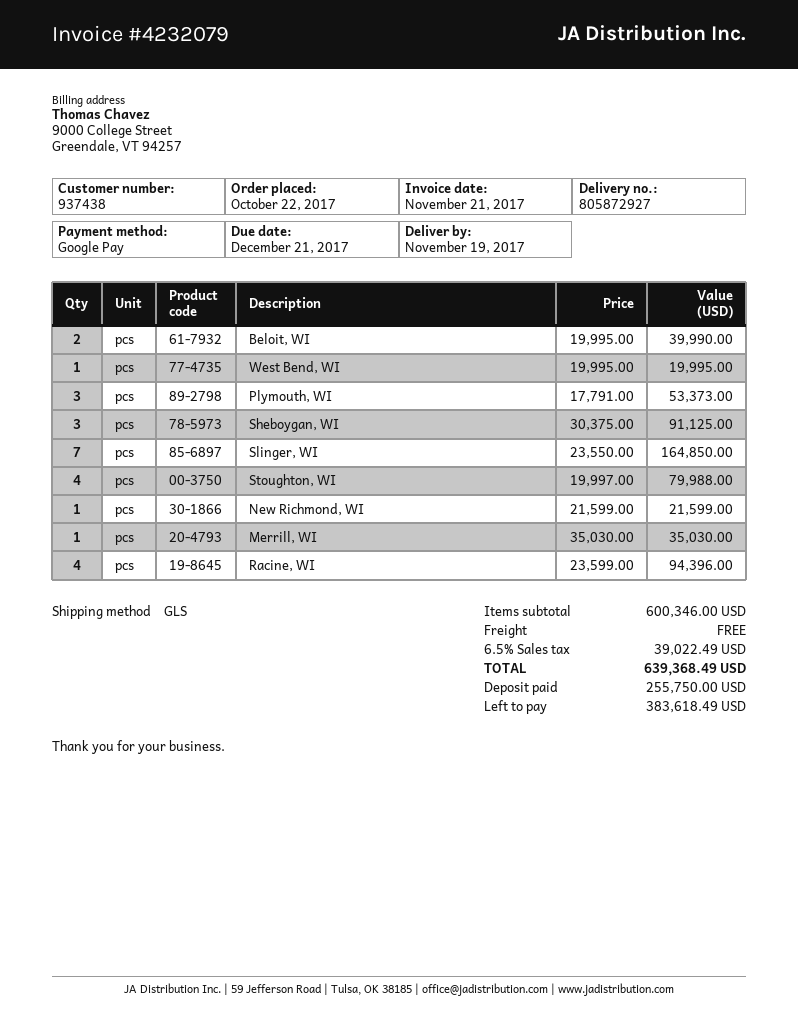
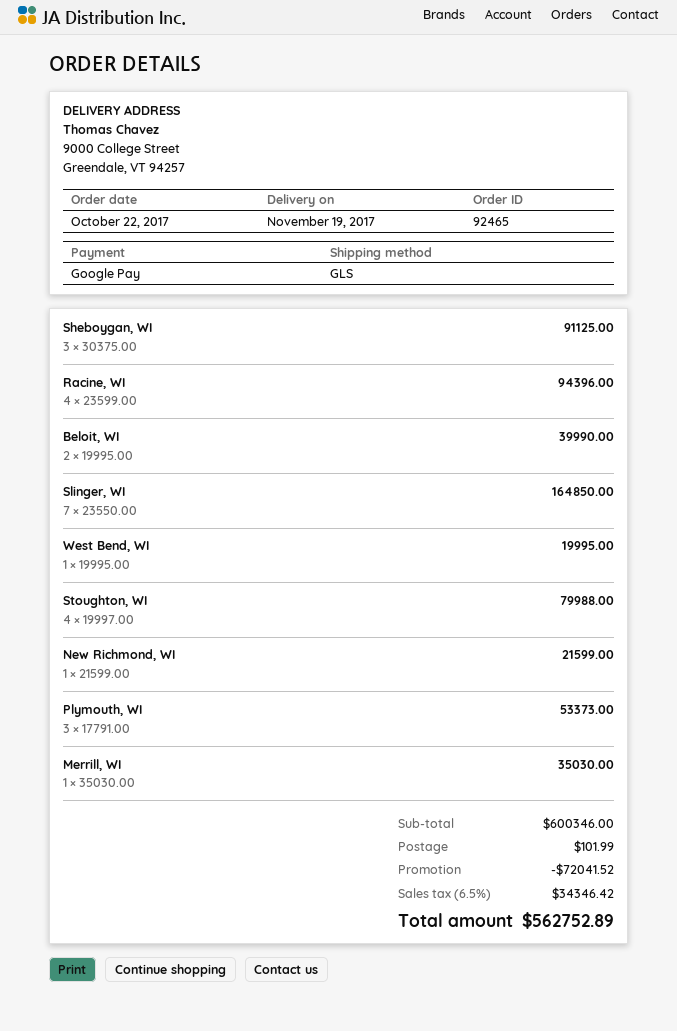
discount: none -> 72041.52
shipping: 0.00 -> 101.99
tax: 6.5% = 39022.49 -> 6.5% = 34346.42
total: 639368.49 -> 562752.89

